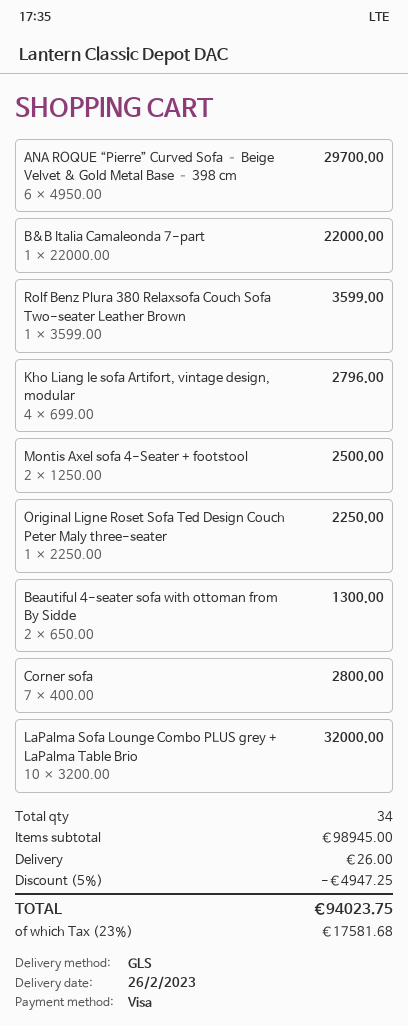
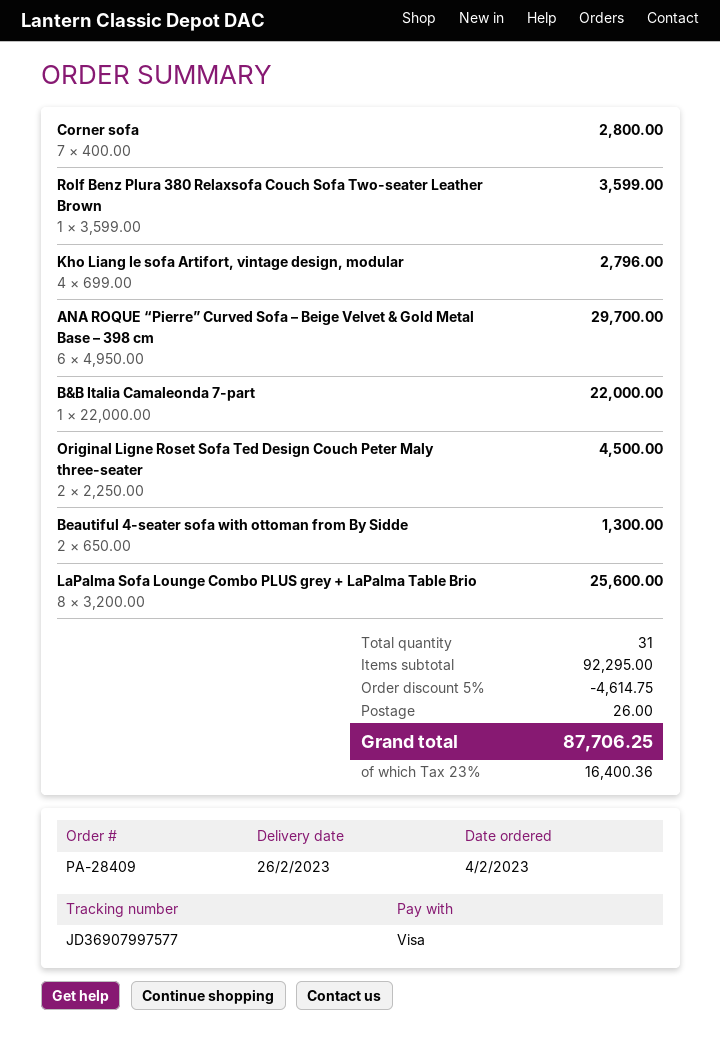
Montis Axel sofa 4-Seater + footstool: 2 x 1250.00 = 2500.00 -> none
Original Ligne Roset Sofa Ted Design Couch Peter Maly three-seater: 1 x 2250.00 = 2250.00 -> 2 x 2250.00 = 4500.00
LaPalma Sofa Lounge Combo PLUS grey + LaPalma Table Brio: 10 x 3200.00 = 32000.00 -> 8 x 3200.00 = 25600.00
total quantity: 34 -> 31
subtotal: 98945.00 -> 92295.00
discount: 5% = 4947.25 -> 5% = 4614.75
tax: 23% = 17581.68 -> 23% = 16400.36
total: 94023.75 -> 87706.25

